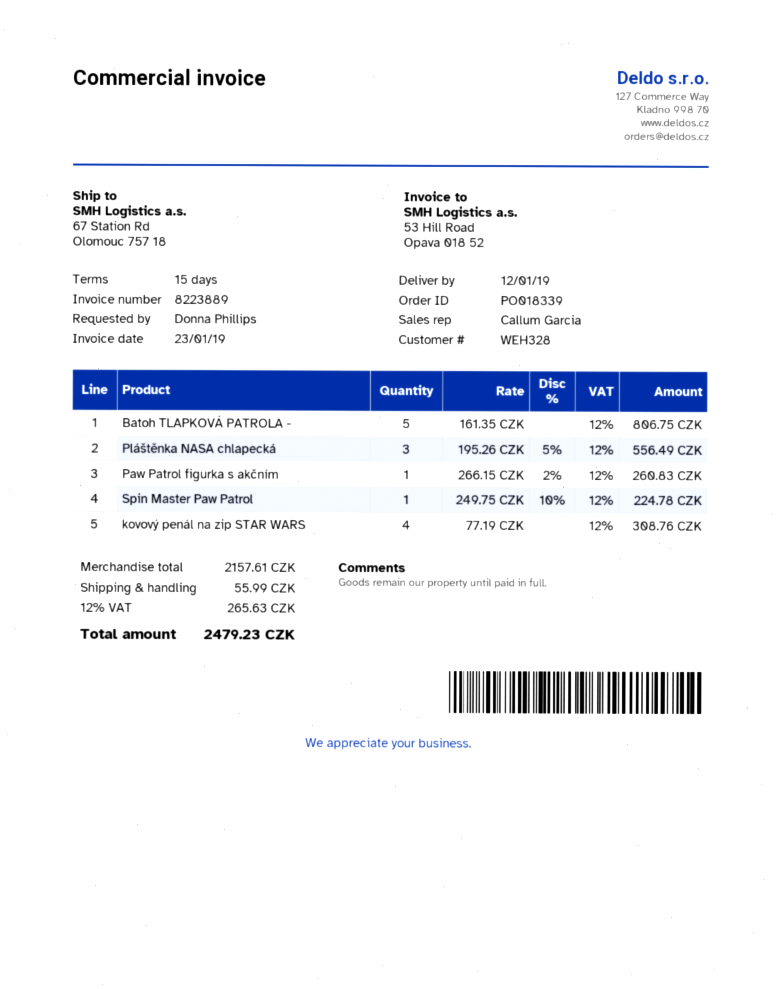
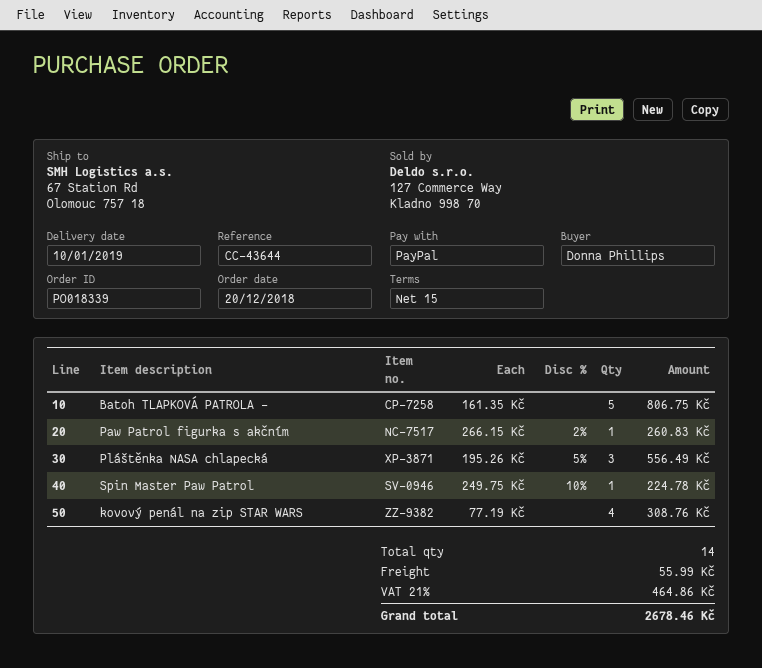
delivery date: 2019-01-12 -> 2019-01-10
tax: 12% = 265.63 -> 21% = 464.86
total: 2479.23 -> 2678.46

